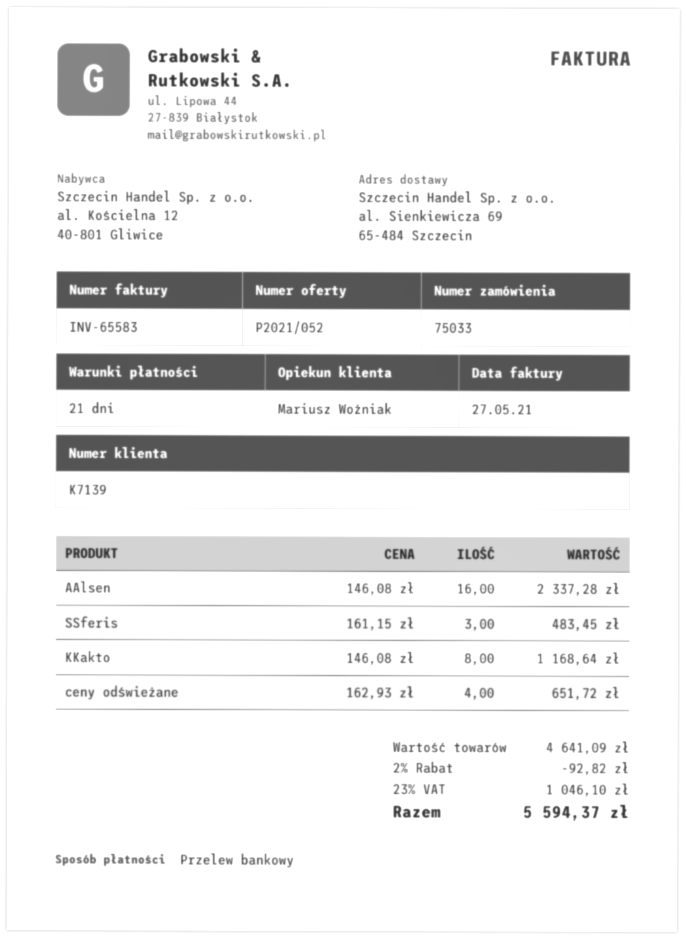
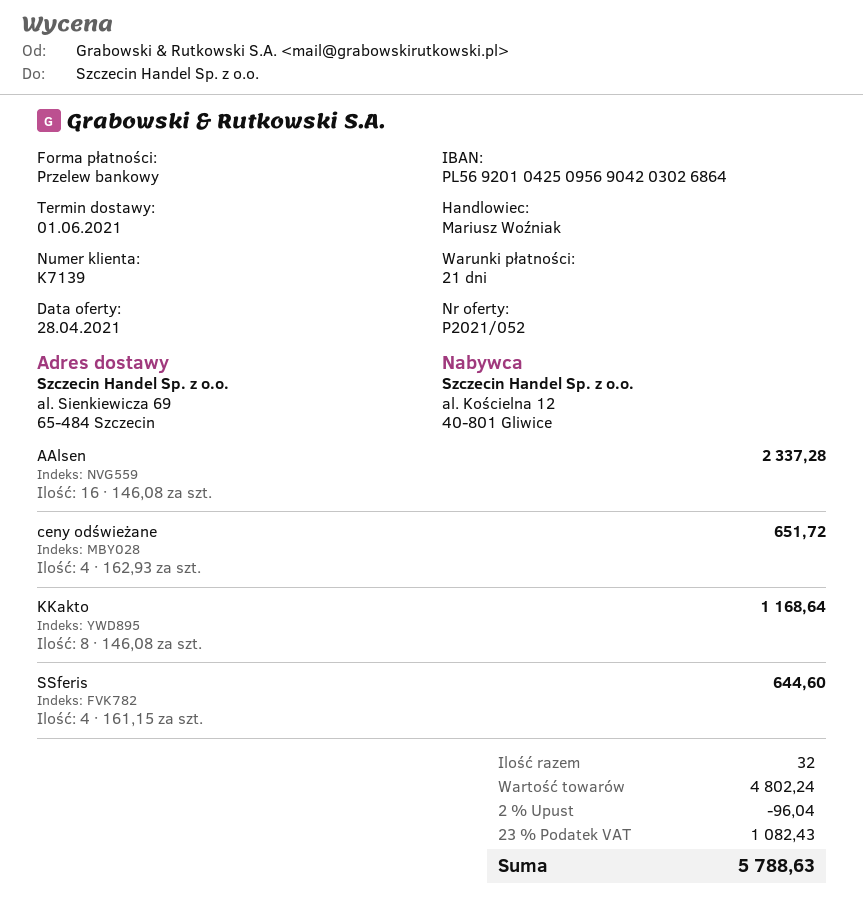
SSferis: 3 x 161.15 = 483.45 -> 4 x 161.15 = 644.60
subtotal: 4641.09 -> 4802.24
discount: 2% = 92.82 -> 2% = 96.04
tax: 23% = 1046.10 -> 23% = 1082.43
total: 5594.37 -> 5788.63

